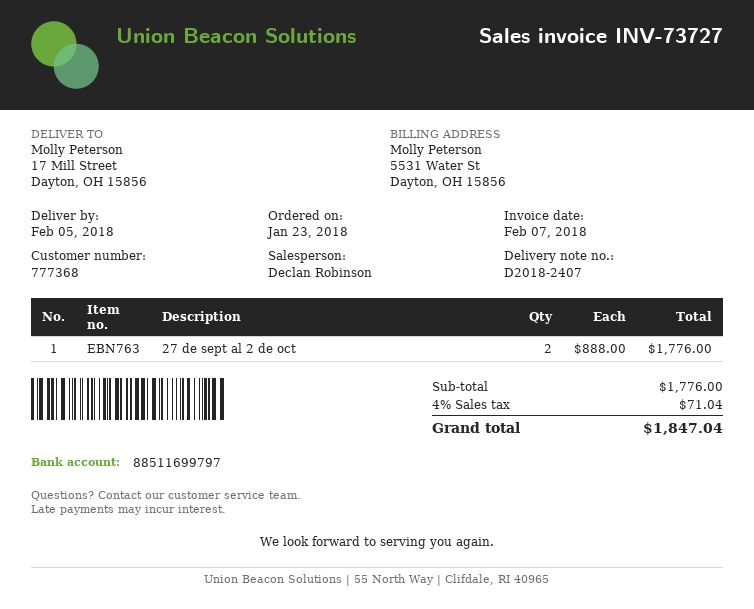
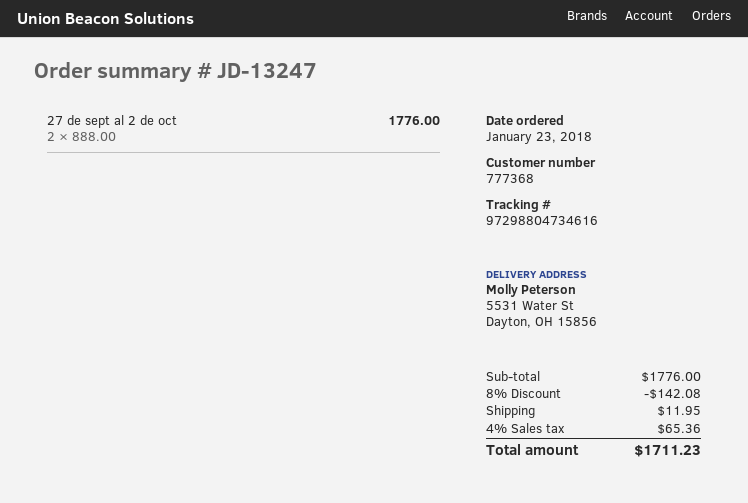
ship to: 17 Mill Street, Dayton, OH 15856 -> 5531 Water St, Dayton, OH 15856
discount: none -> 8% = 142.08
shipping: none -> 11.95
tax: 4% = 71.04 -> 4% = 65.36
total: 1847.04 -> 1711.23

